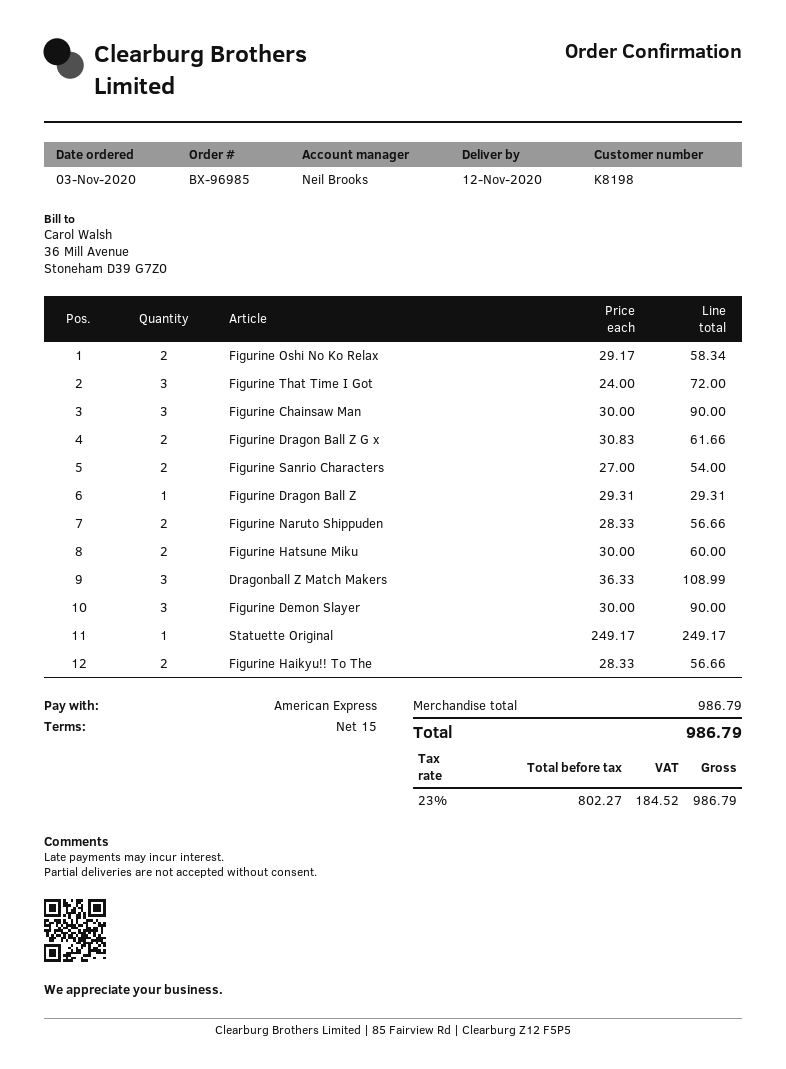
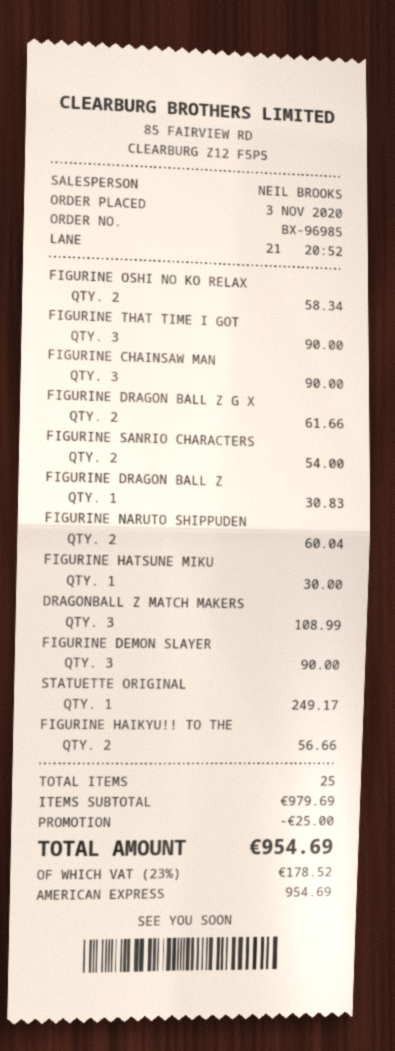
Figurine That Time I Got: 3 for 72.00 -> 3 for 90.00
Figurine Dragon Ball Z: 1 for 29.31 -> 1 for 30.83
Figurine Naruto Shippuden: 2 for 56.66 -> 2 for 60.04
Figurine Hatsune Miku: 2 for 60.00 -> 1 for 30.00
subtotal: 986.79 -> 979.69
discount: none -> 25.00
tax: 23% = 184.52 -> 23% = 178.52
total: 986.79 -> 954.69

